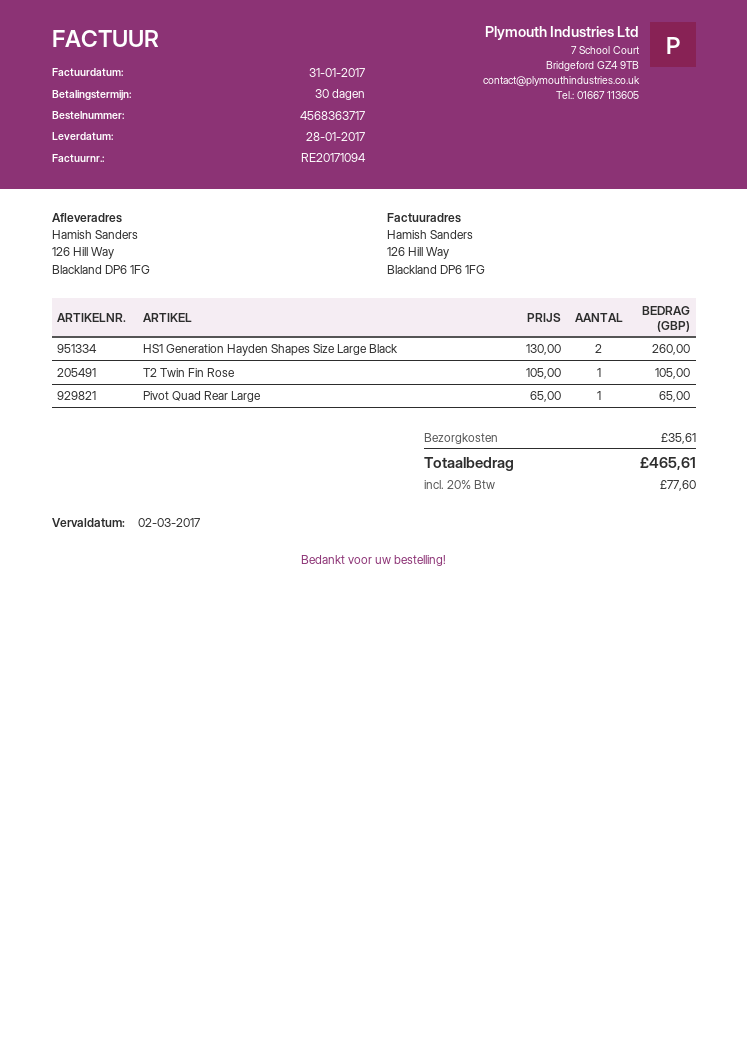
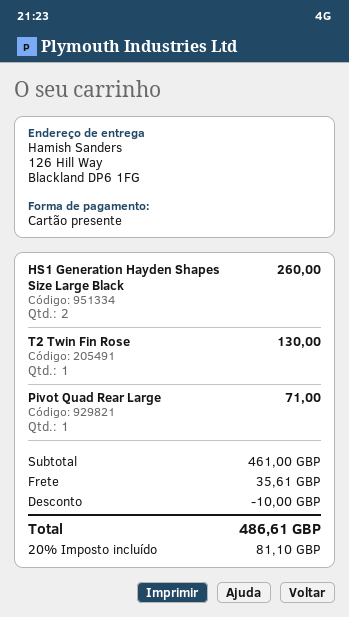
T2 Twin Fin Rose: 1 for 105.00 -> 1 for 130.00
Pivot Quad Rear Large: 1 for 65.00 -> 1 for 71.00
discount: none -> 10.00
tax: 20% = 77.60 -> 20% = 81.10
total: 465.61 -> 486.61

